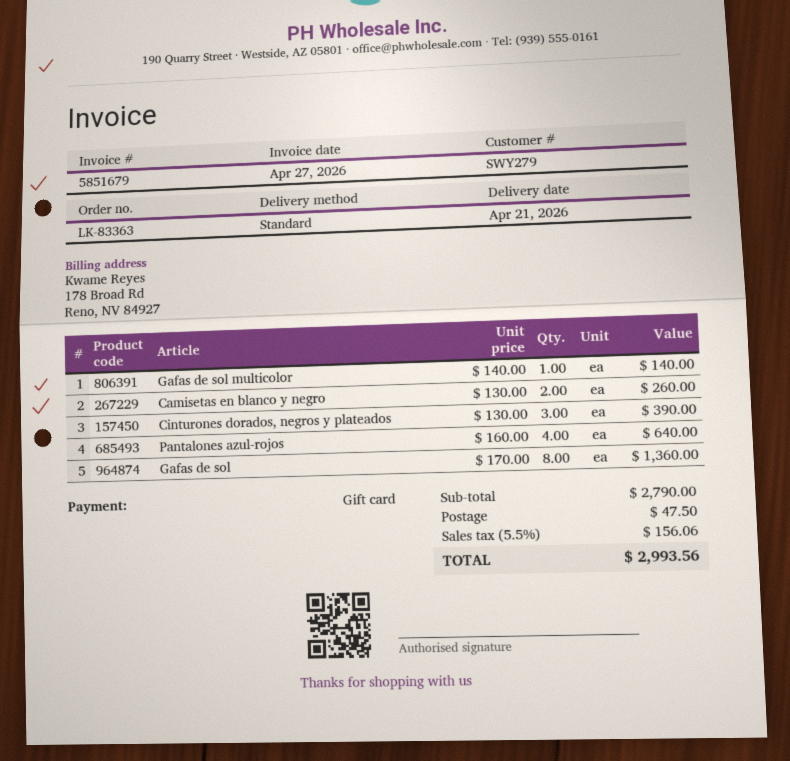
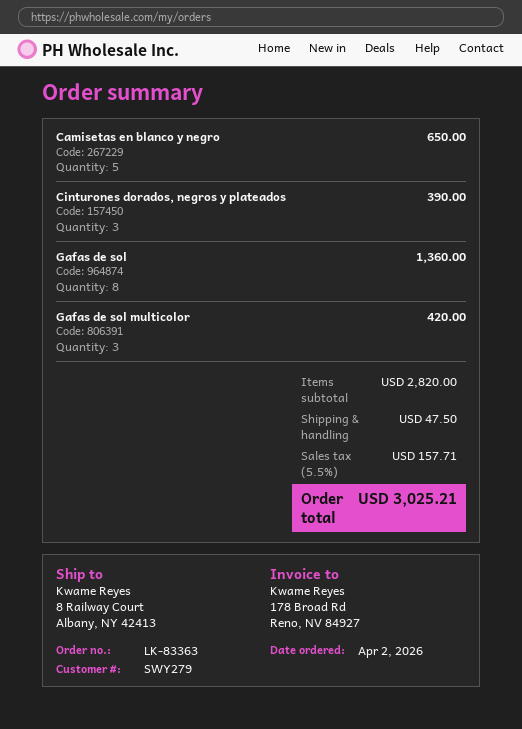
Gafas de sol multicolor: 1 for 140.00 -> 3 for 420.00
Camisetas en blanco y negro: 2 for 260.00 -> 5 for 650.00
Pantalones azul-rojos: 4 for 640.00 -> none
subtotal: 2790.00 -> 2820.00
tax: 5.5% = 156.06 -> 5.5% = 157.71
total: 2993.56 -> 3025.21

